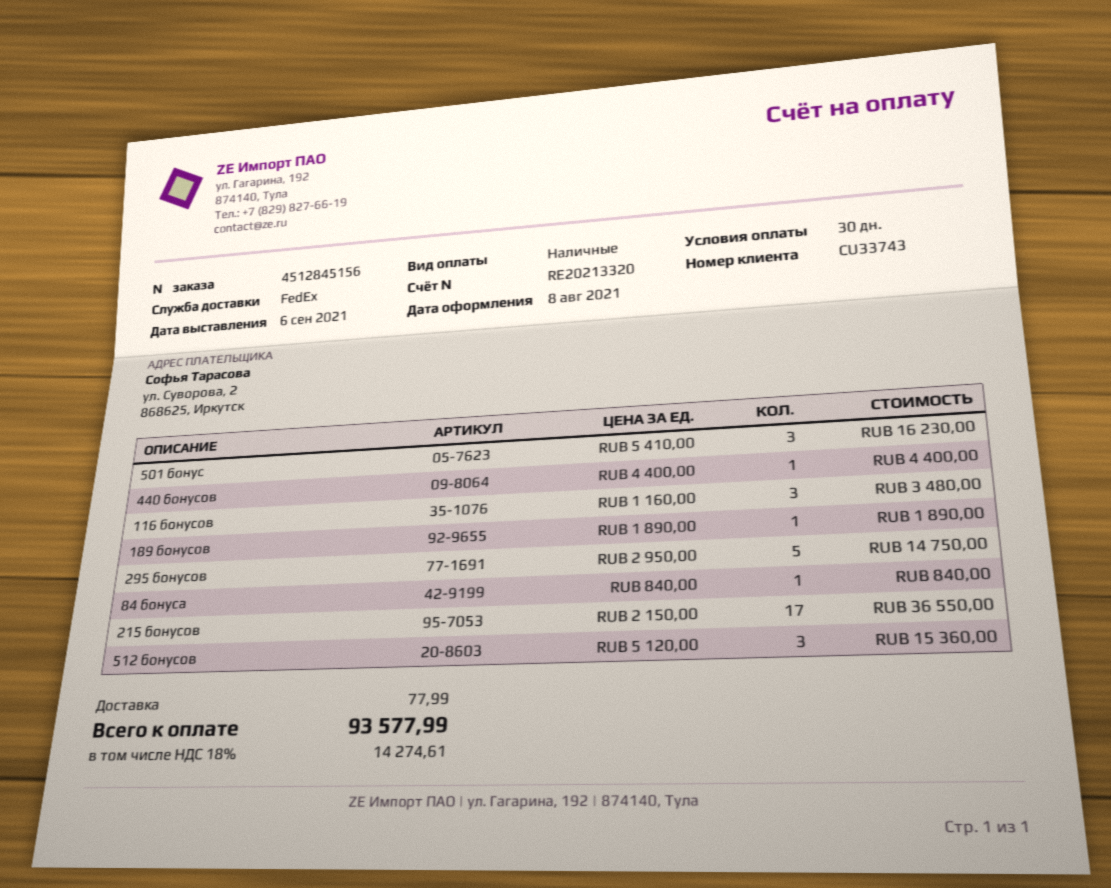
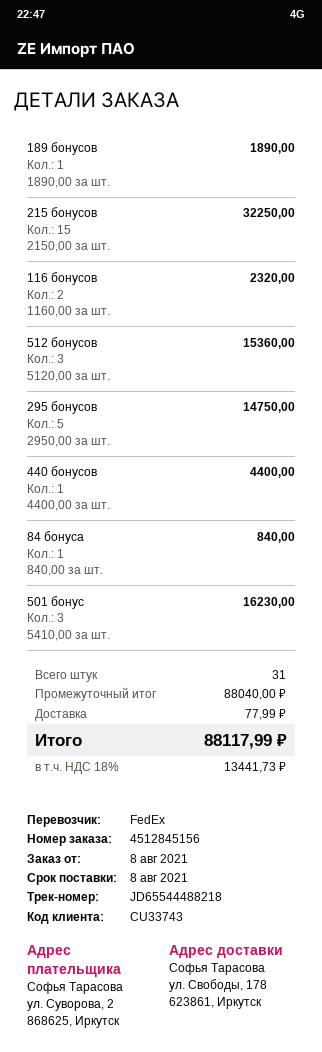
116 бонусов: 3 x 1160.00 = 3480.00 -> 2 x 1160.00 = 2320.00
215 бонусов: 17 x 2150.00 = 36550.00 -> 15 x 2150.00 = 32250.00
tax: 18% = 14274.61 -> 18% = 13441.73
total: 93577.99 -> 88117.99

